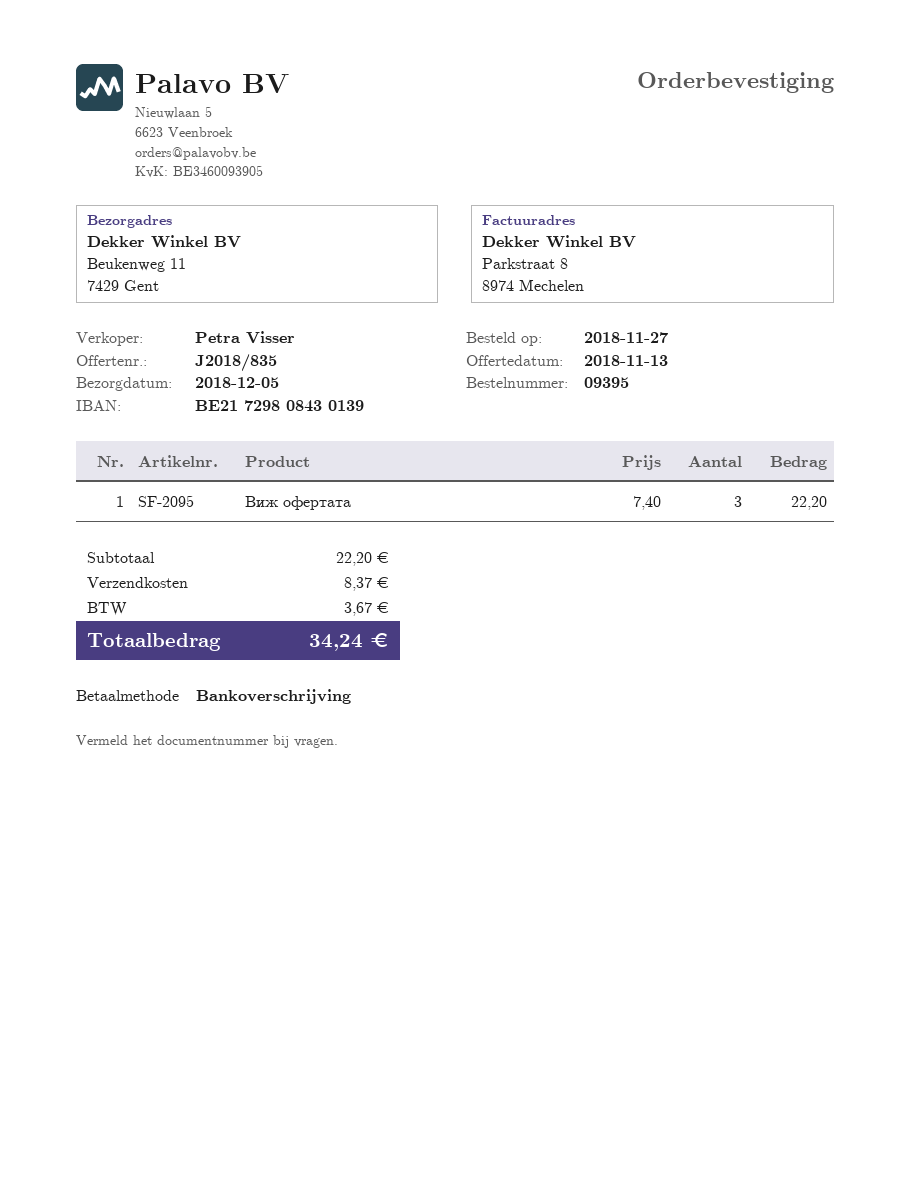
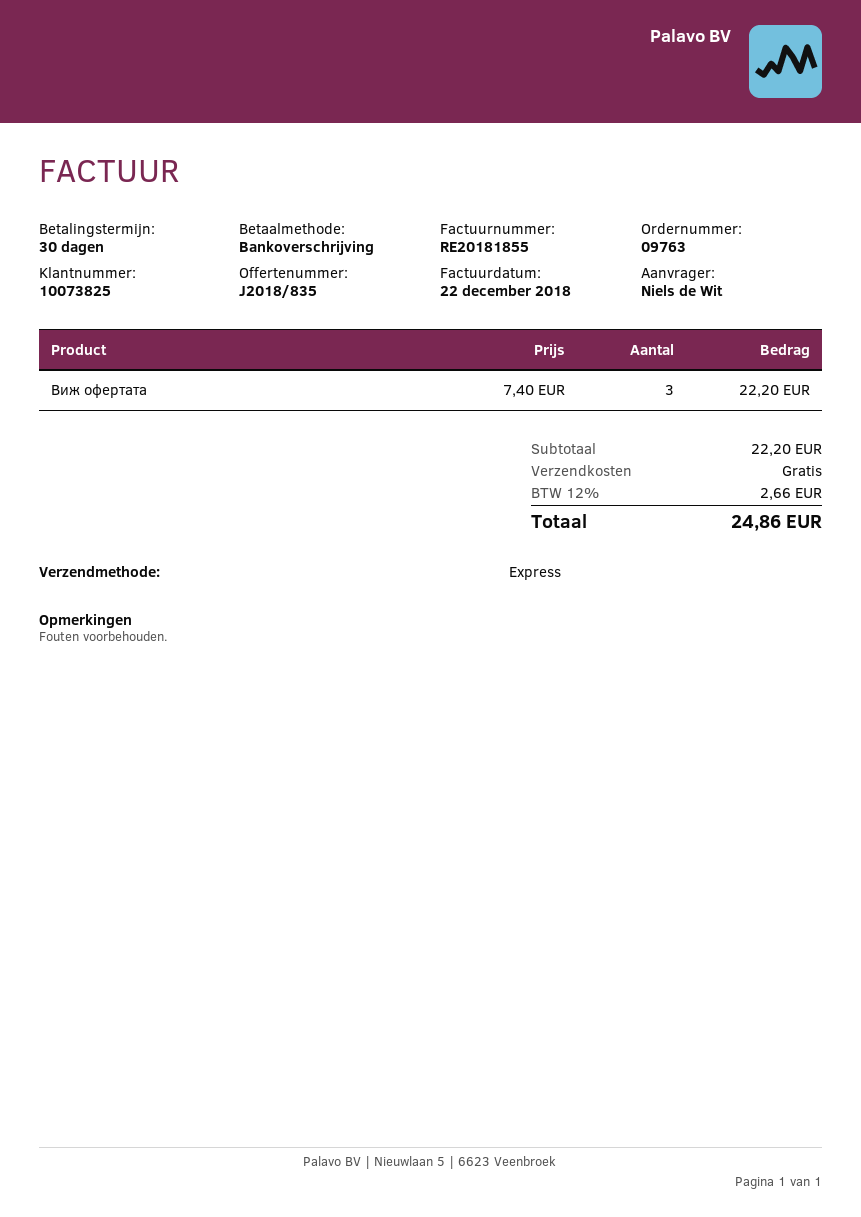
order number: 09395 -> 09763
shipping: 8.37 -> 0.00
tax: 3.67 -> 2.66
total: 34.24 -> 24.86

